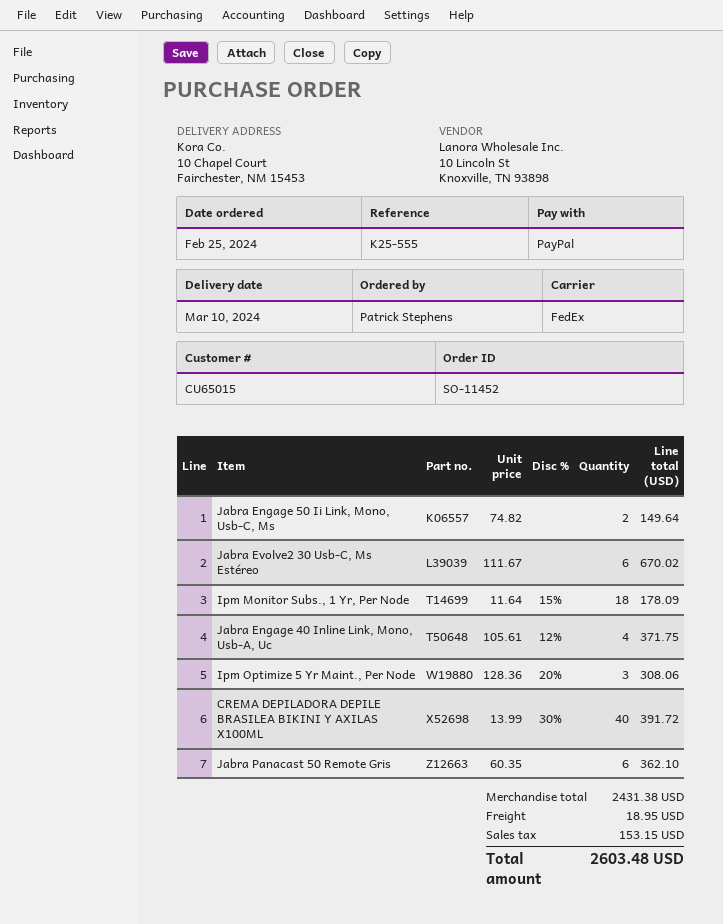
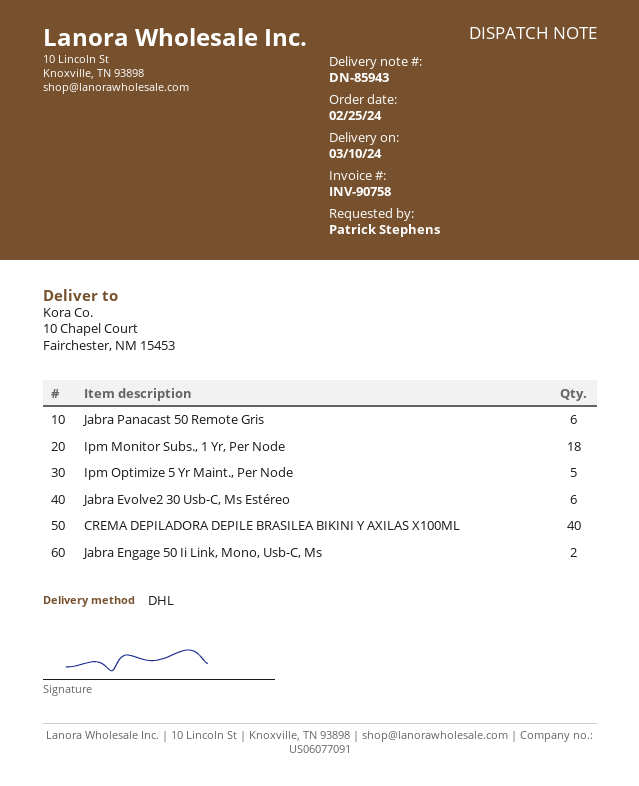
shipping method: FedEx -> DHL
Jabra Engage 40 Inline Link, Mono, Usb-A, Uc: 4 -> none
Ipm Optimize 5 Yr Maint., Per Node: 3 -> 5

